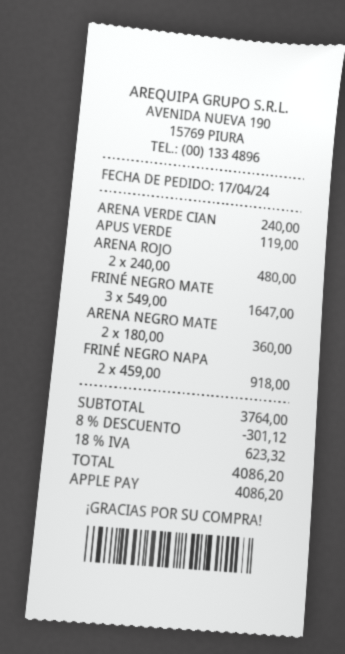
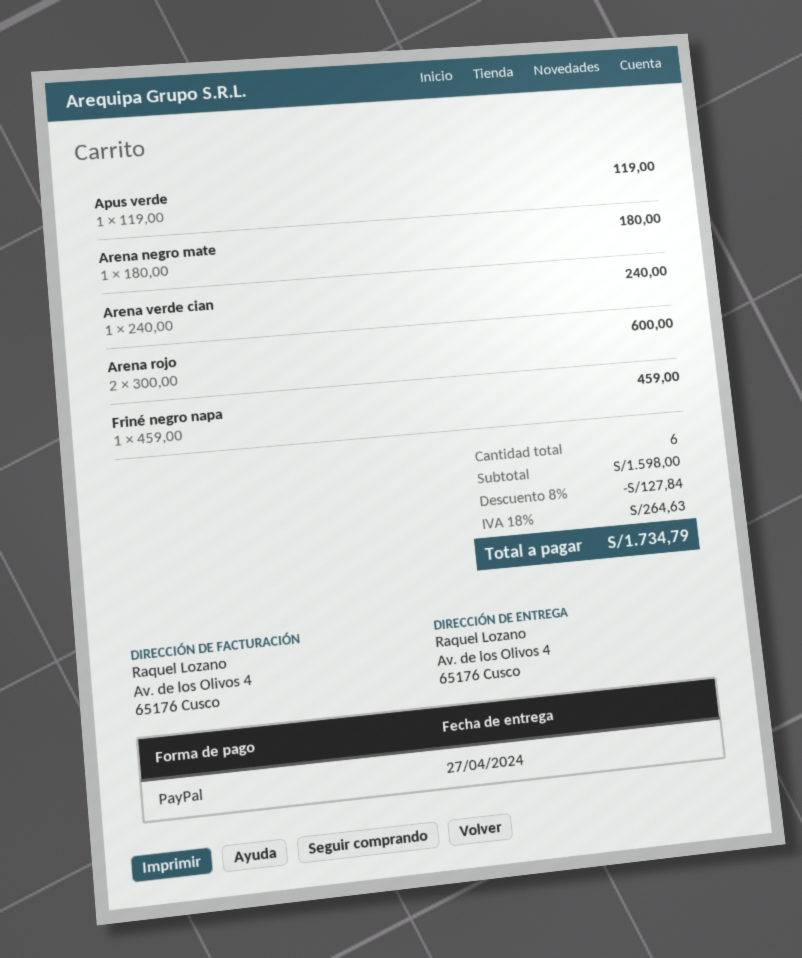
payment method: Apple Pay -> PayPal
ARENA ROJO: 2 x 240.00 = 480.00 -> 2 x 300.00 = 600.00
FRINÉ NEGRO MATE: 3 x 549.00 = 1647.00 -> none
ARENA NEGRO MATE: 2 x 180.00 = 360.00 -> 1 x 180.00 = 180.00
FRINÉ NEGRO NAPA: 2 x 459.00 = 918.00 -> 1 x 459.00 = 459.00
subtotal: 3764.00 -> 1598.00
discount: 8% = 301.12 -> 8% = 127.84
tax: 18% = 623.32 -> 18% = 264.63
total: 4086.20 -> 1734.79

